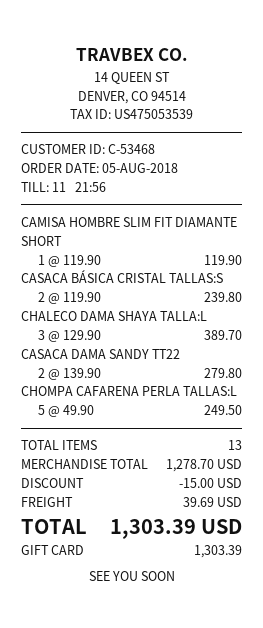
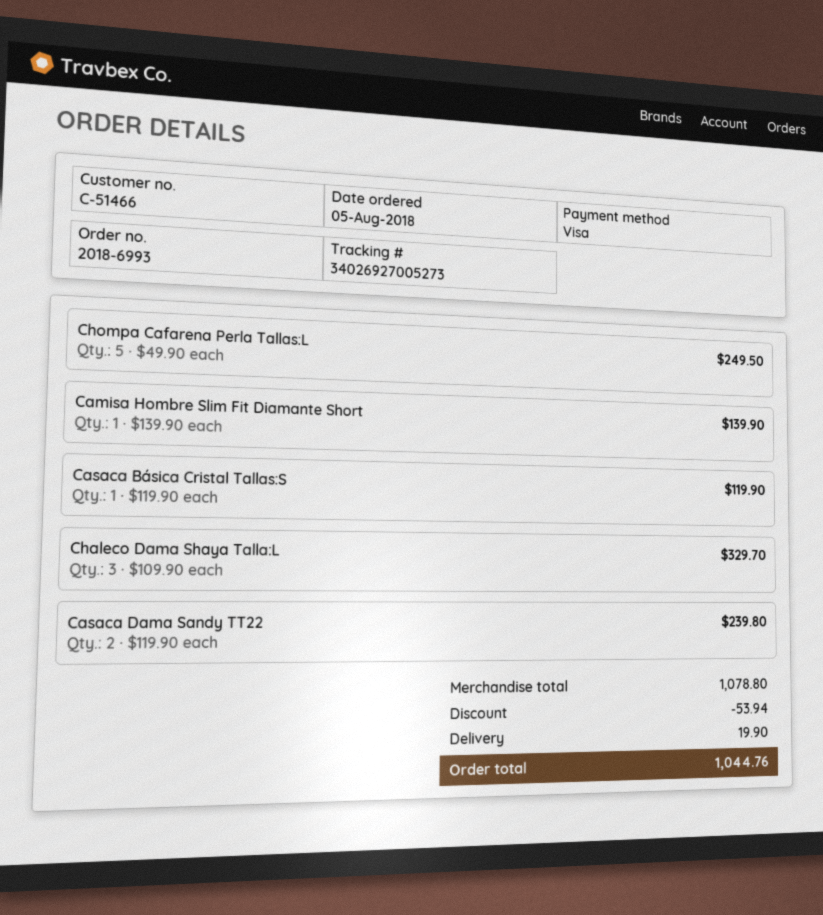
customer number: C-53468 -> C-51466
payment method: gift card -> Visa
CAMISA HOMBRE SLIM FIT DIAMANTE SHORT: 1 x 119.90 = 119.90 -> 1 x 139.90 = 139.90
CASACA BÁSICA CRISTAL TALLAS:S: 2 x 119.90 = 239.80 -> 1 x 119.90 = 119.90
CHALECO DAMA SHAYA TALLA:L: 3 x 129.90 = 389.70 -> 3 x 109.90 = 329.70
CASACA DAMA SANDY TT22: 2 x 139.90 = 279.80 -> 2 x 119.90 = 239.80
subtotal: 1278.70 -> 1078.80
discount: 15.00 -> 53.94
shipping: 39.69 -> 19.90
total: 1303.39 -> 1044.76

